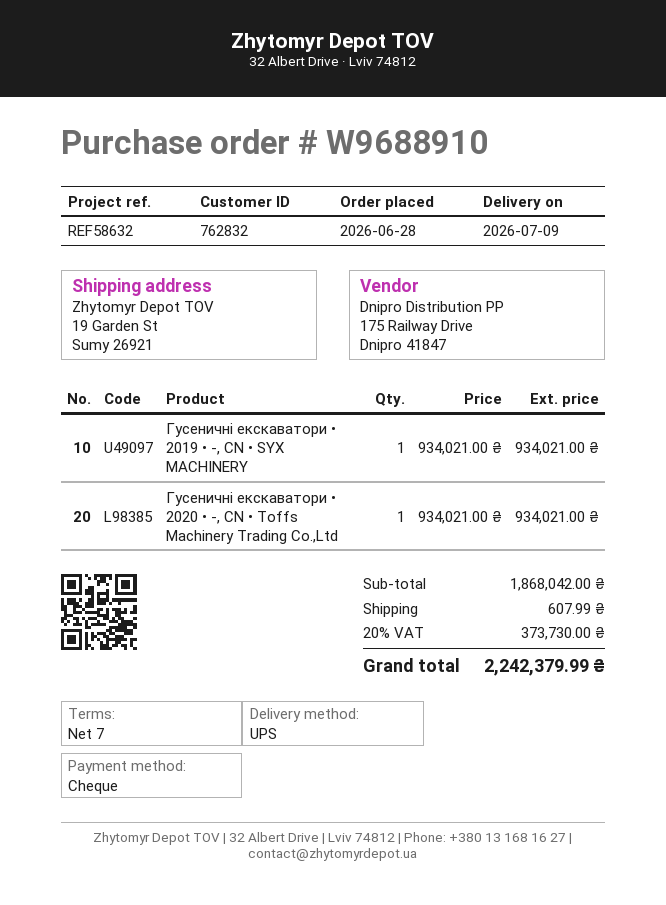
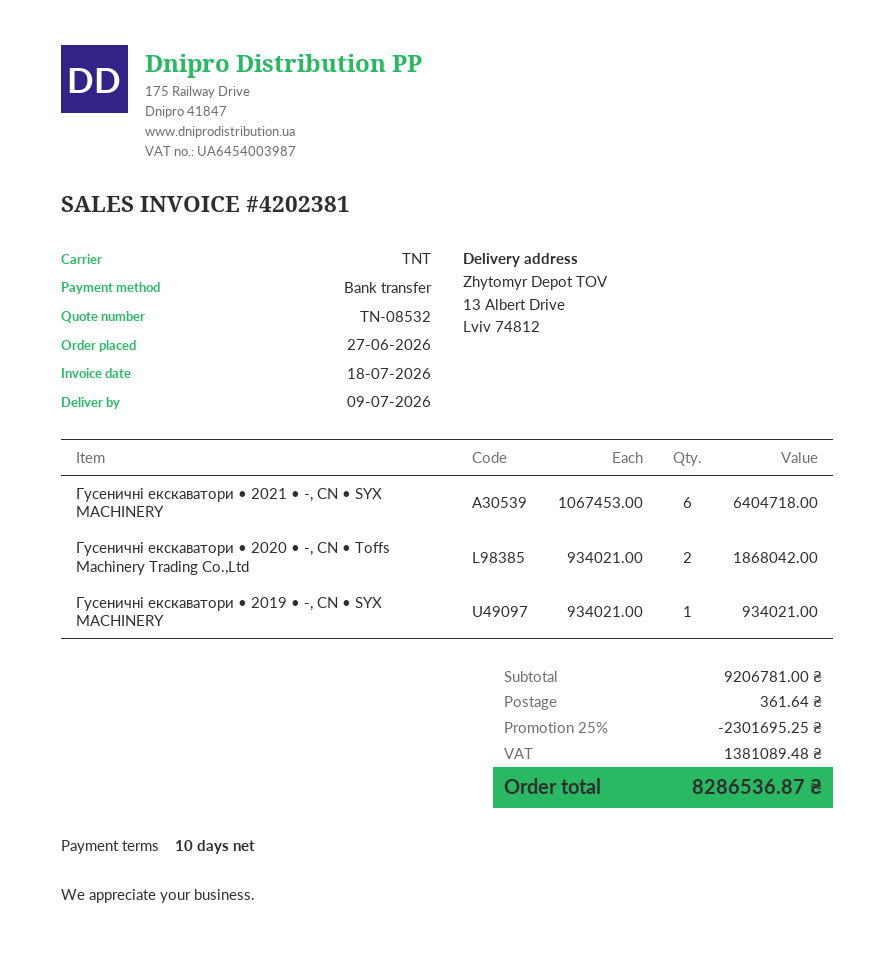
order date: 2026-06-28 -> 2026-06-27
payment terms: 7 days -> 10 days
payment method: cheque -> bank transfer
shipping method: UPS -> TNT
ship to: 19 Garden St, Sumy 26921 -> 13 Albert Drive, Lviv 74812
Гусеничні екскаватори • 2020 • -, CN • Toffs Machinery Trading Co.,Ltd: 1 x 934021.00 = 934021.00 -> 2 x 934021.00 = 1868042.00
Гусеничні екскаватори • 2021 • -, CN • SYX MACHINERY: none -> 6 x 1067453.00 = 6404718.00
subtotal: 1868042.00 -> 9206781.00
discount: none -> 25% = 2301695.25
shipping: 607.99 -> 361.64
tax: 373730.00 -> 1381089.48
total: 2242379.99 -> 8286536.87

